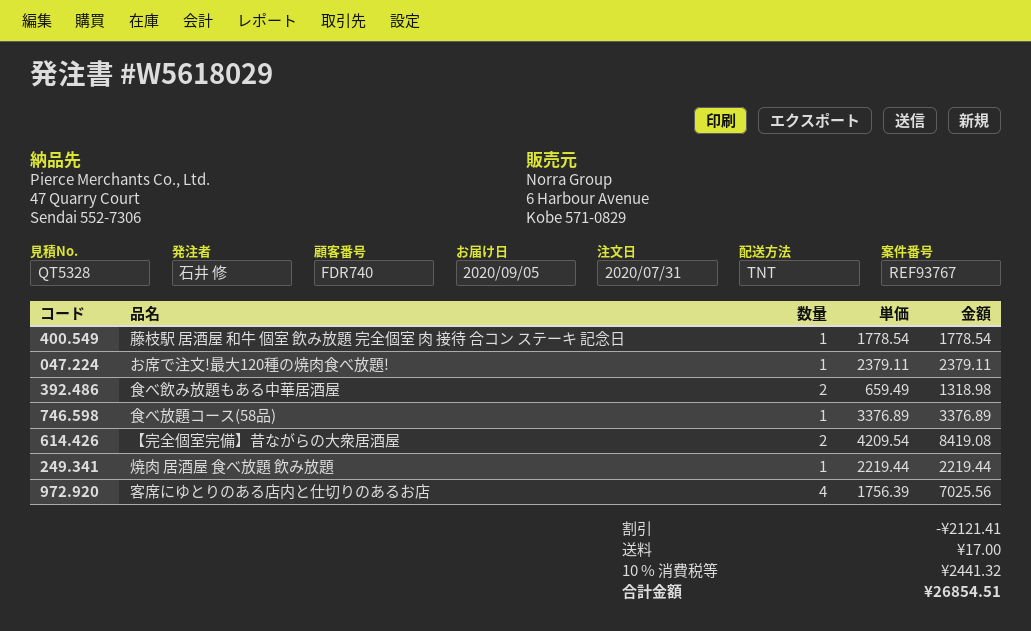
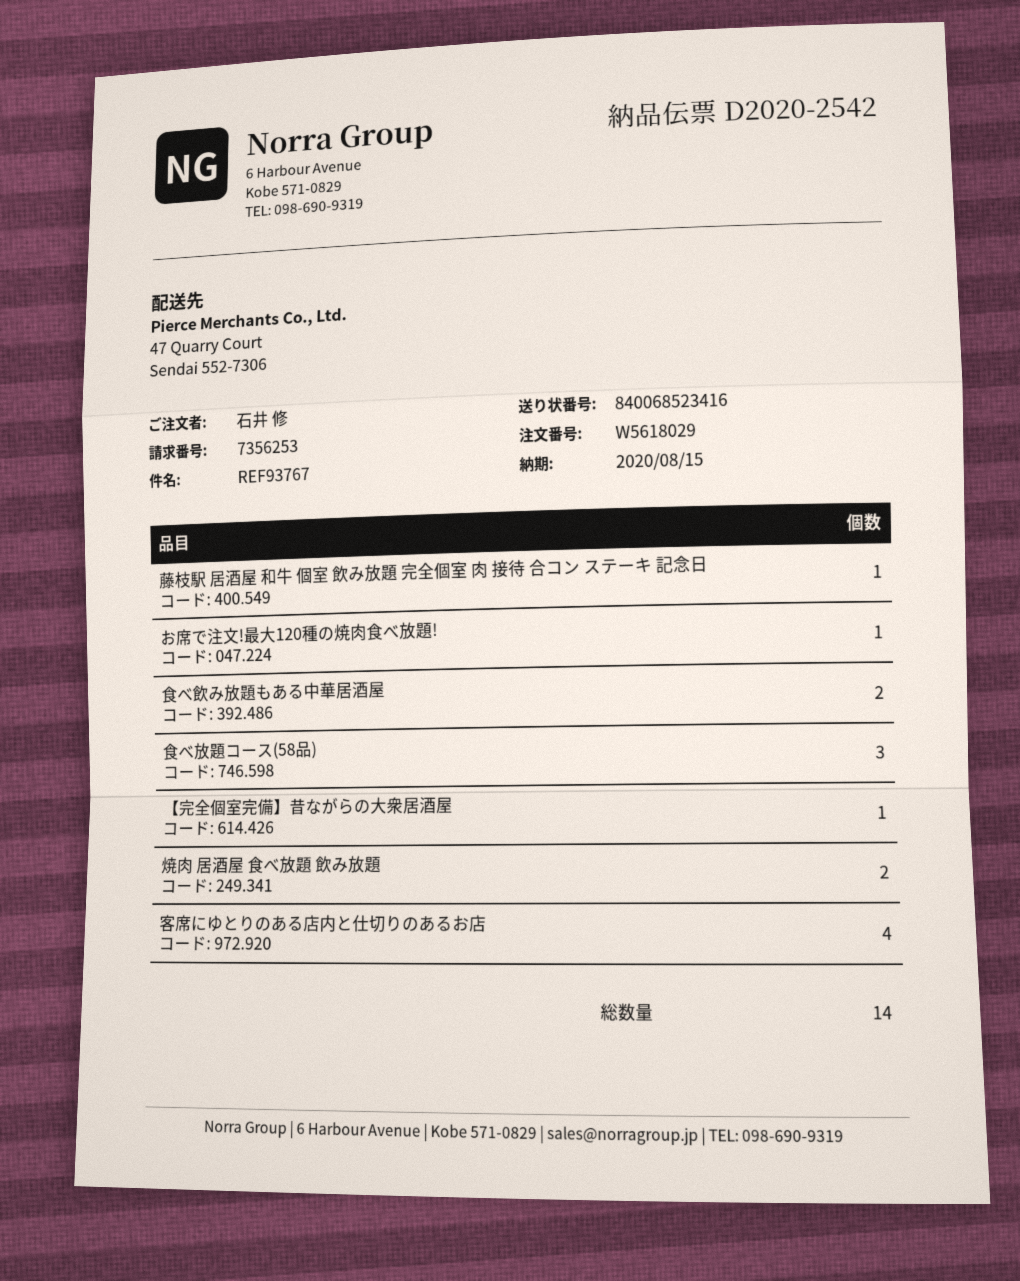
delivery date: 2020-09-05 -> 2020-08-15
食べ放題コース(58品): 1 -> 3
【完全個室完備】昔ながらの大衆居酒屋: 2 -> 1
焼肉 居酒屋 食べ放題 飲み放題: 1 -> 2

